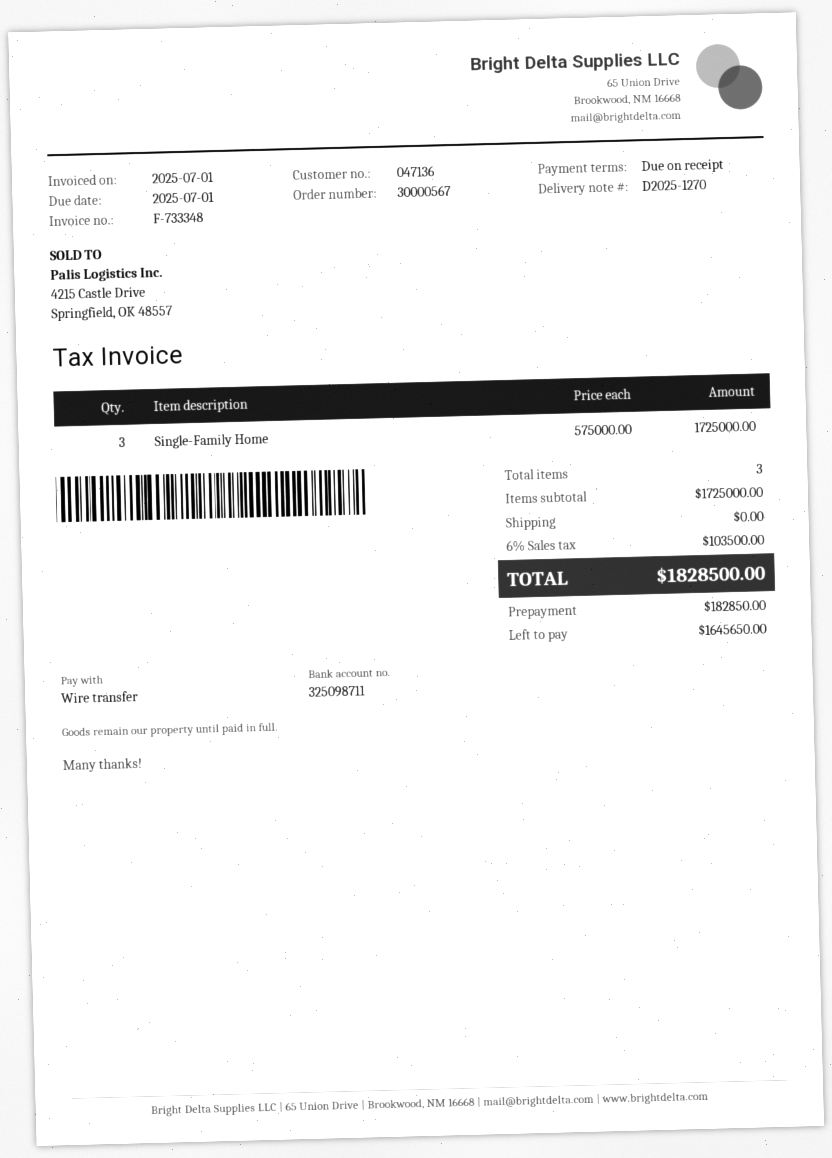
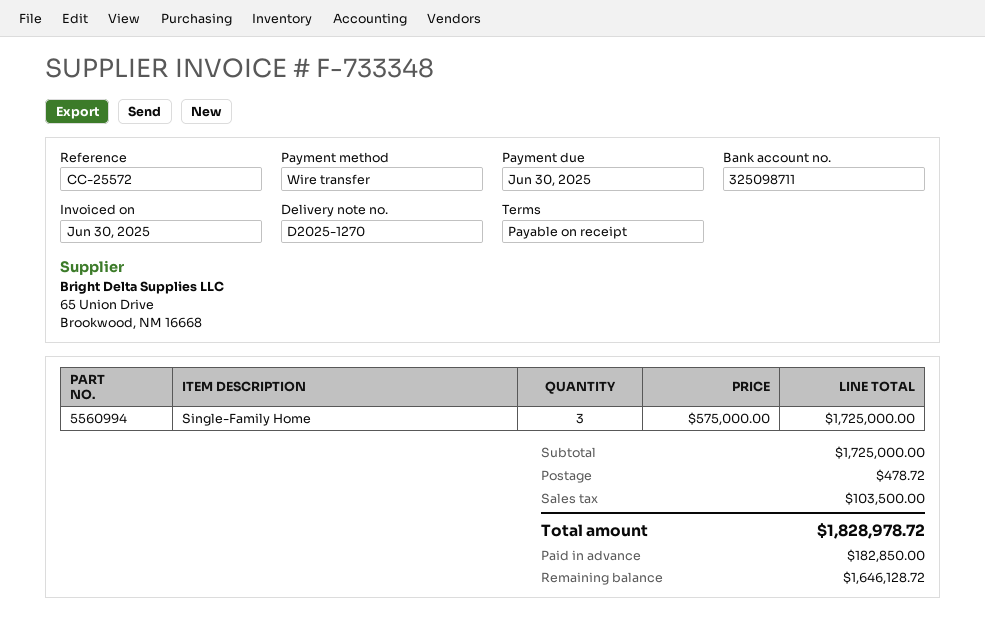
invoice date: 2025-07-01 -> 2025-06-30
due date: 2025-07-01 -> 2025-06-30
shipping: 0.00 -> 478.72
total: 1828500.00 -> 1828978.72
balance: 1645650.00 -> 1646128.72

